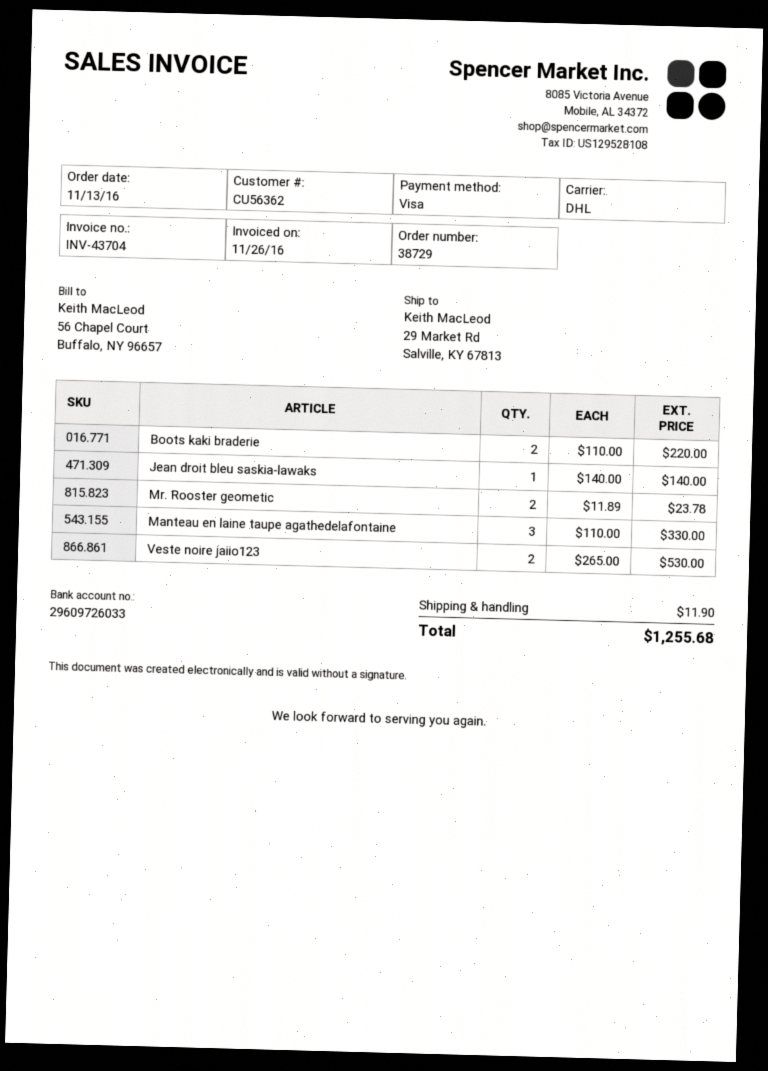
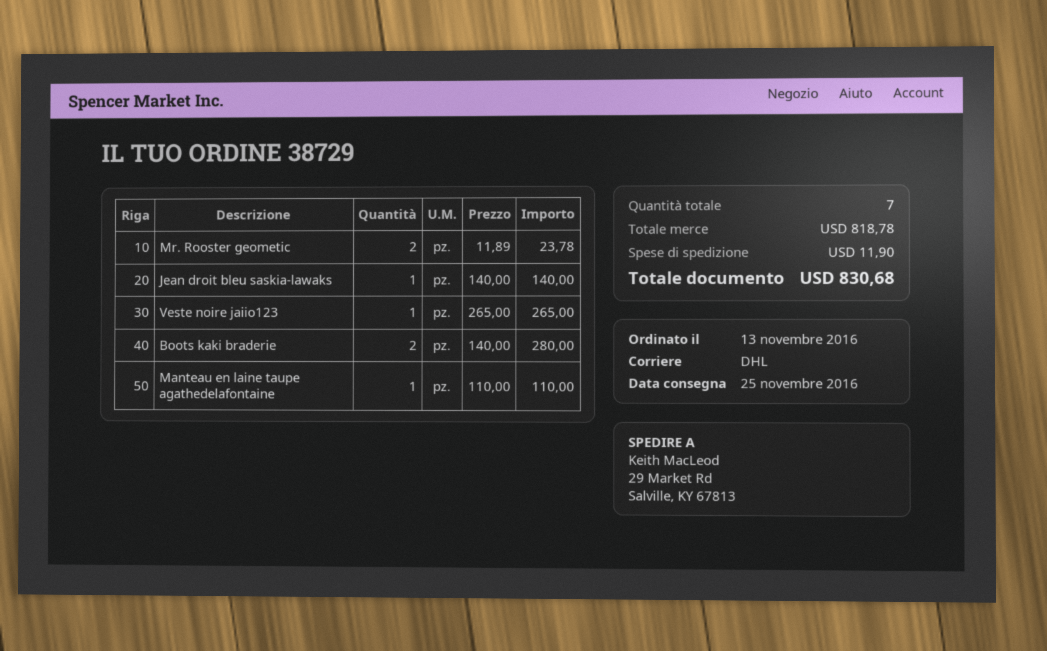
Boots kaki braderie: 2 x 110.00 = 220.00 -> 2 x 140.00 = 280.00
Manteau en laine taupe agathedelafontaine: 3 x 110.00 = 330.00 -> 1 x 110.00 = 110.00
Veste noire jaiio123: 2 x 265.00 = 530.00 -> 1 x 265.00 = 265.00
total: 1255.68 -> 830.68

